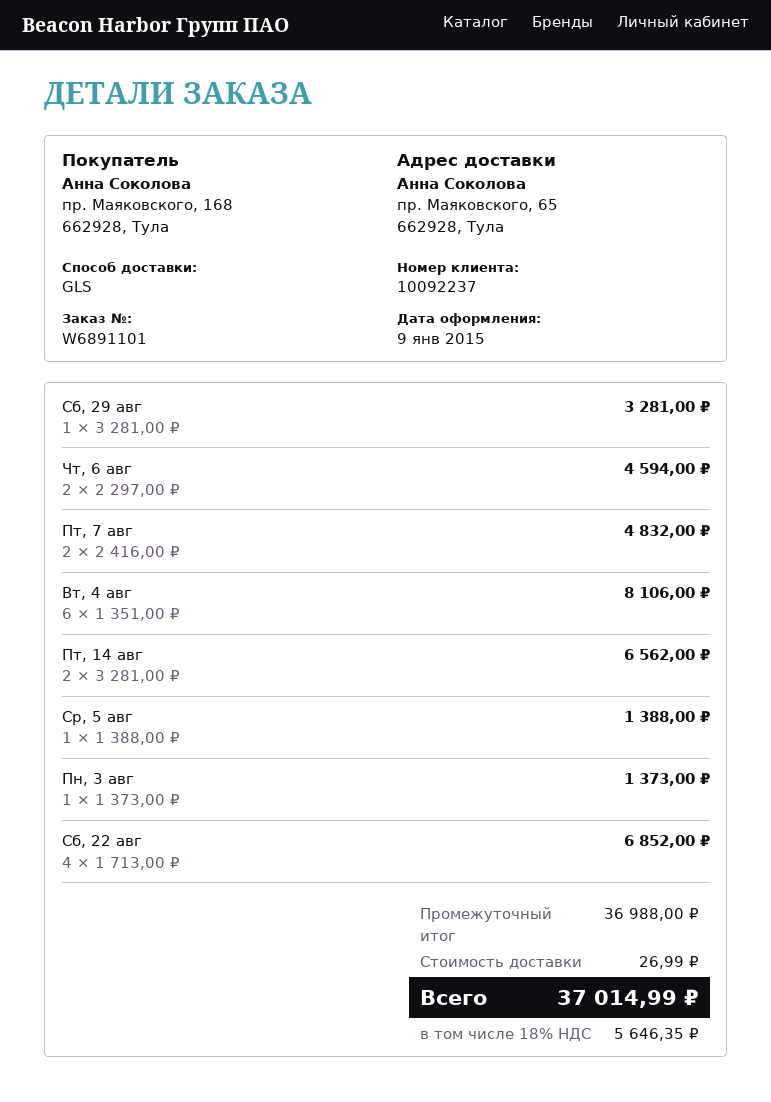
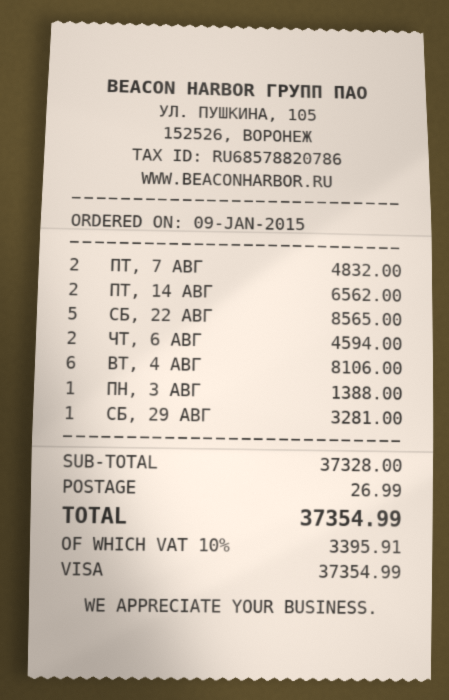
Ср, 5 авг: 1 for 1388.00 -> none
Пн, 3 авг: 1 for 1373.00 -> 1 for 1388.00
Сб, 22 авг: 4 for 6852.00 -> 5 for 8565.00
subtotal: 36988.00 -> 37328.00
tax: 18% = 5646.35 -> 10% = 3395.91
total: 37014.99 -> 37354.99

